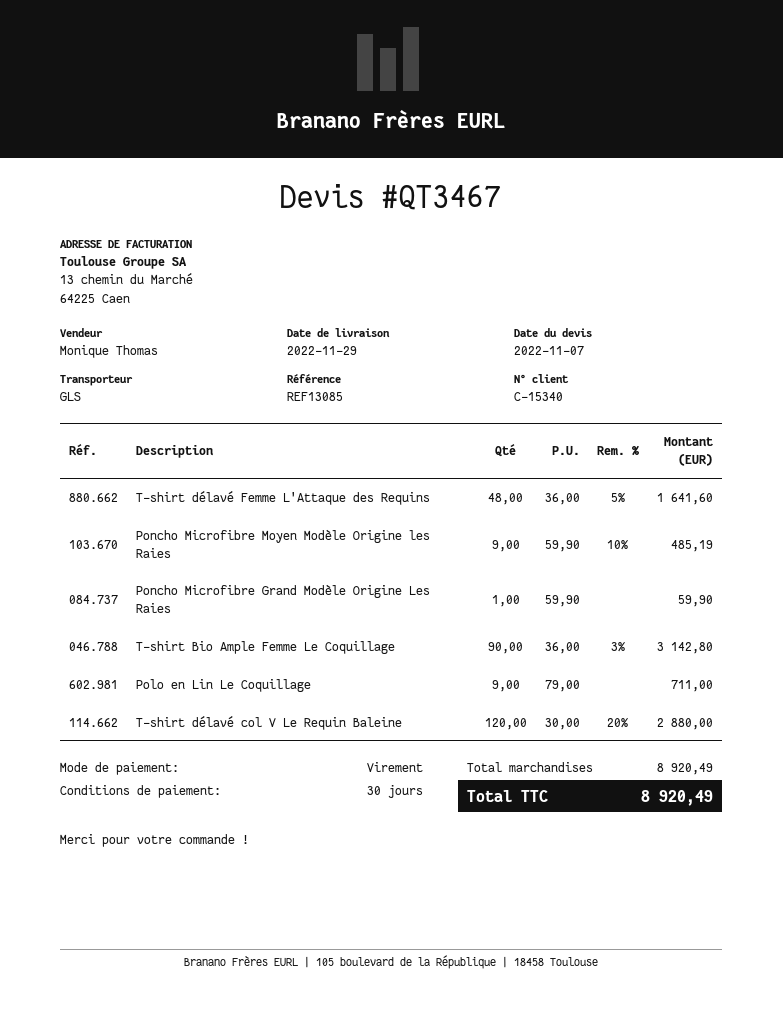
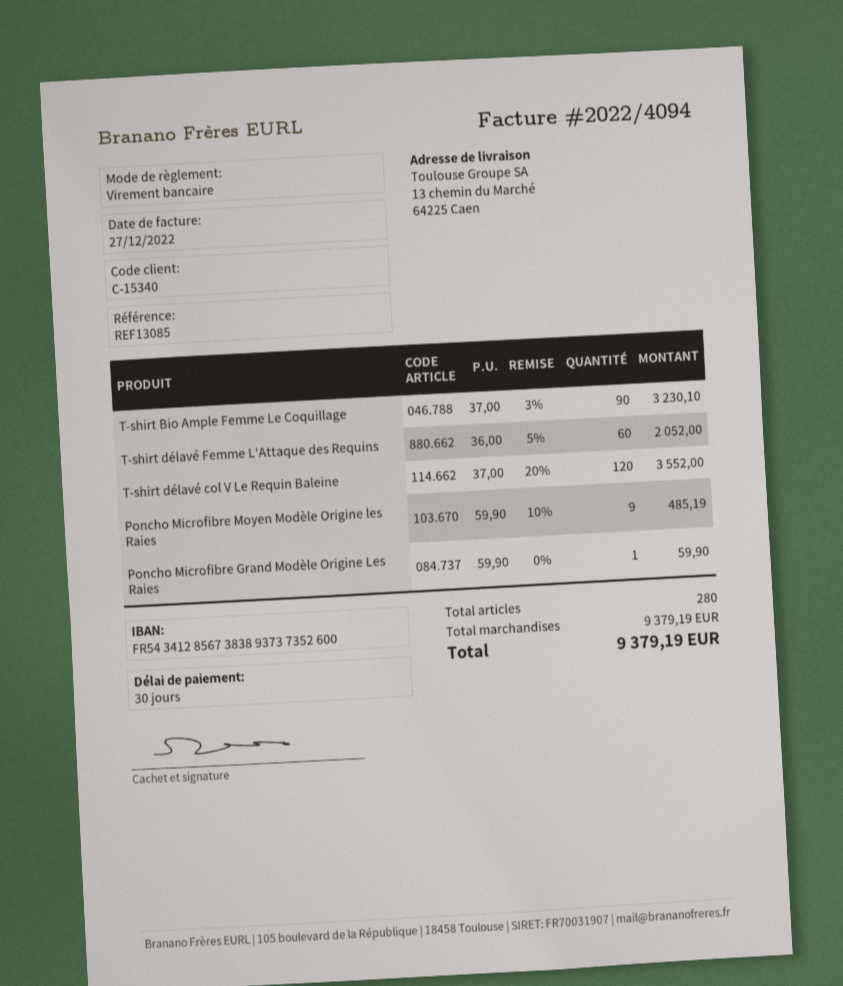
T-shirt délavé Femme L'Attaque des Requins: 48 x 36.00 - 5% = 1641.60 -> 60 x 36.00 - 5% = 2052.00
T-shirt Bio Ample Femme Le Coquillage: 90 x 36.00 - 3% = 3142.80 -> 90 x 37.00 - 3% = 3230.10
Polo en Lin Le Coquillage: 9 x 79.00 = 711.00 -> none
T-shirt délavé col V Le Requin Baleine: 120 x 30.00 - 20% = 2880.00 -> 120 x 37.00 - 20% = 3552.00
subtotal: 8920.49 -> 9379.19
total: 8920.49 -> 9379.19

